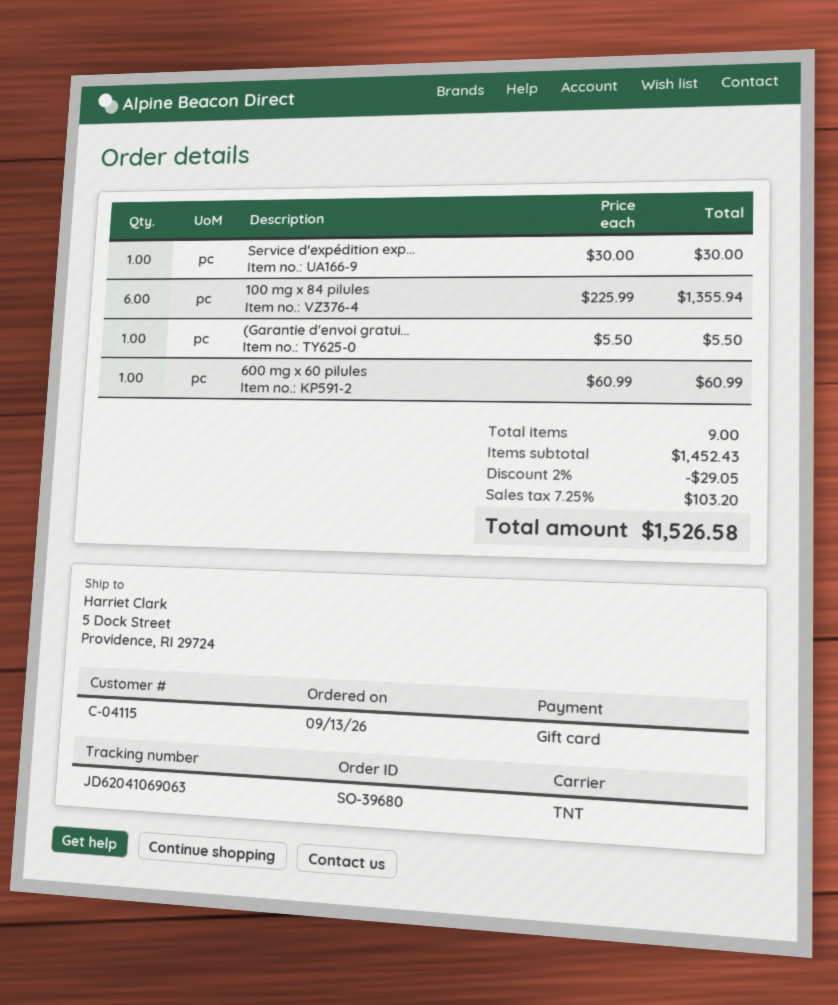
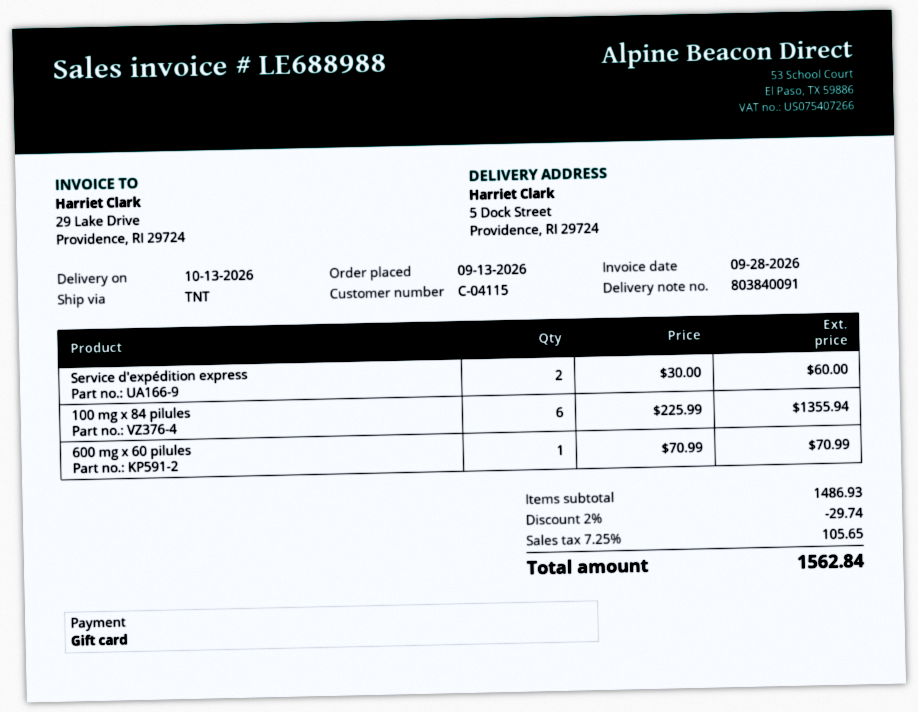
Service d'expédition exp...: 1 x 30.00 = 30.00 -> 2 x 30.00 = 60.00
(Garantie d'envoi gratui...: 1 x 5.50 = 5.50 -> none
600 mg x 60 pilules: 1 x 60.99 = 60.99 -> 1 x 70.99 = 70.99
subtotal: 1452.43 -> 1486.93
discount: 2% = 29.05 -> 2% = 29.74
tax: 7.25% = 103.20 -> 7.25% = 105.65
total: 1526.58 -> 1562.84

